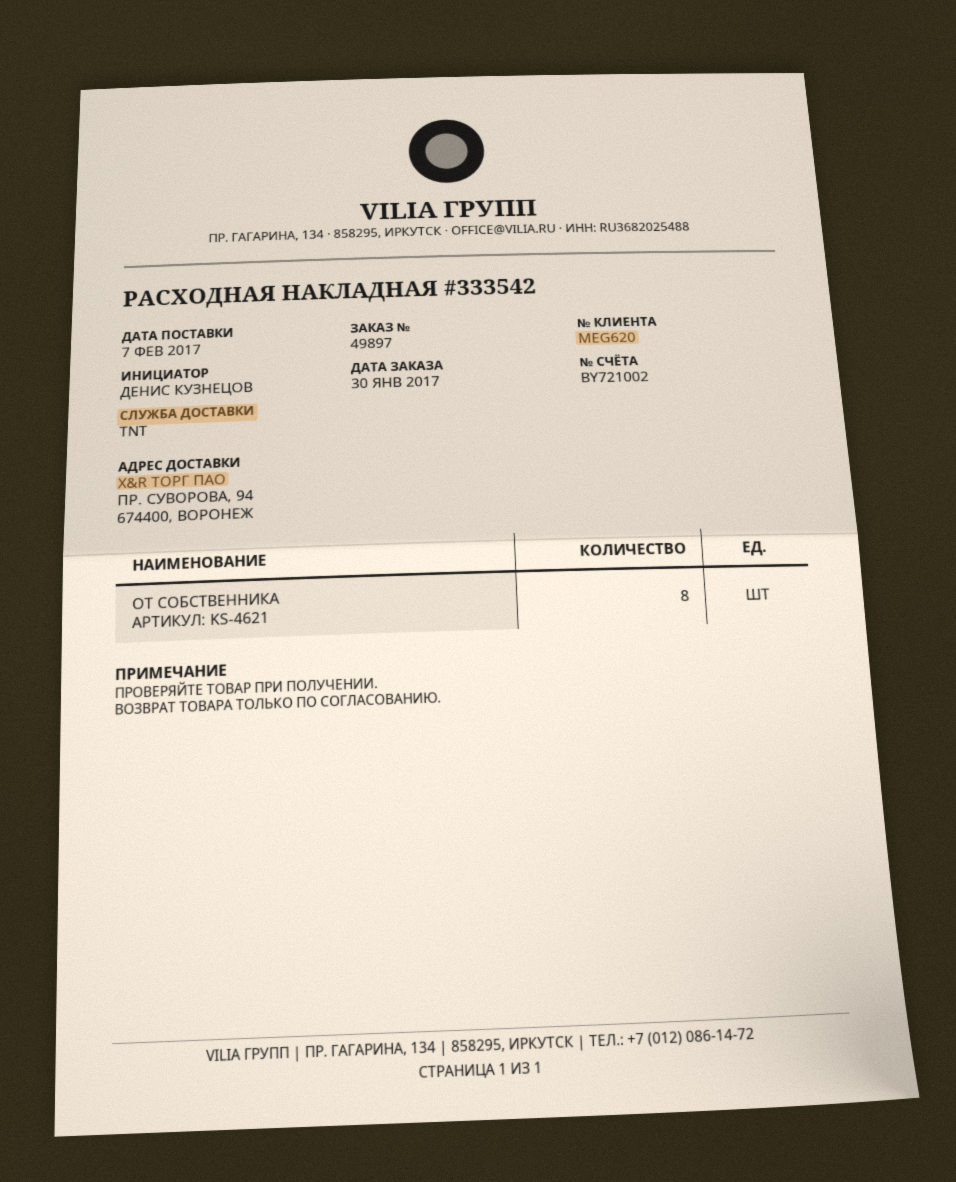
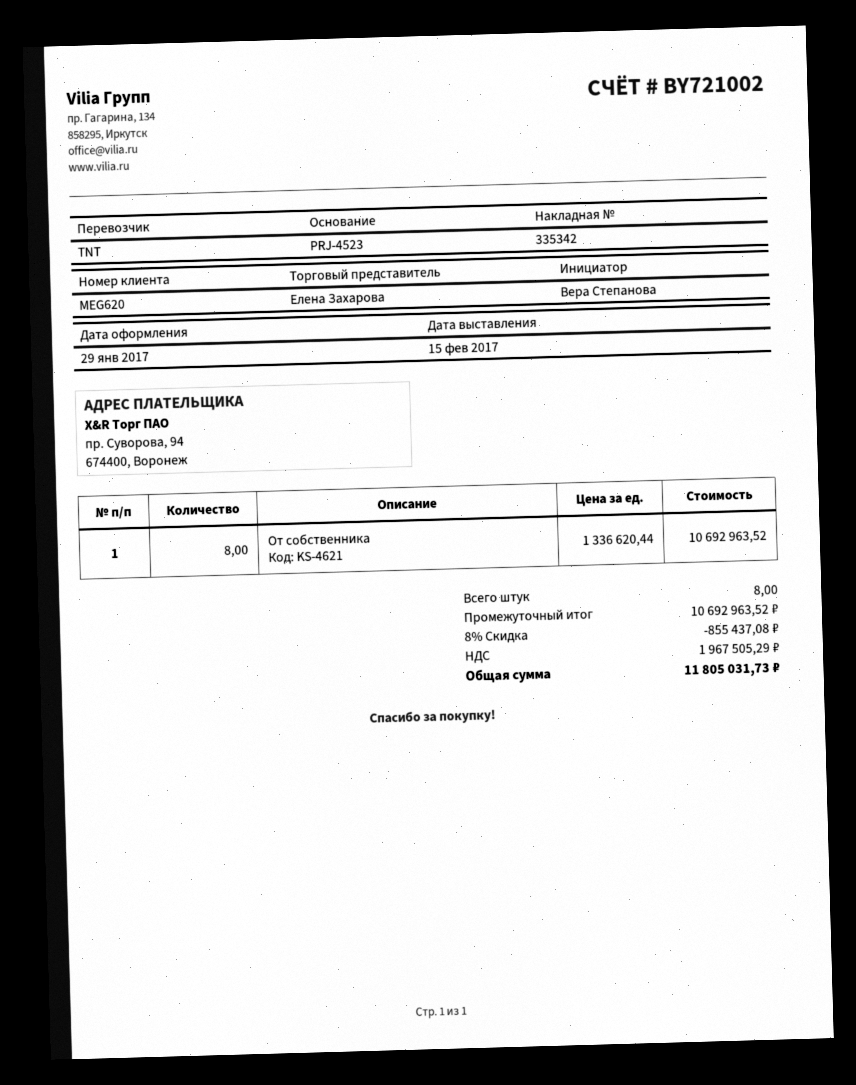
order date: 2017-01-30 -> 2017-01-29
delivery note number: 333542 -> 335342
ordered by: ДЕНИС КУЗНЕЦОВ -> Вера Степанова

